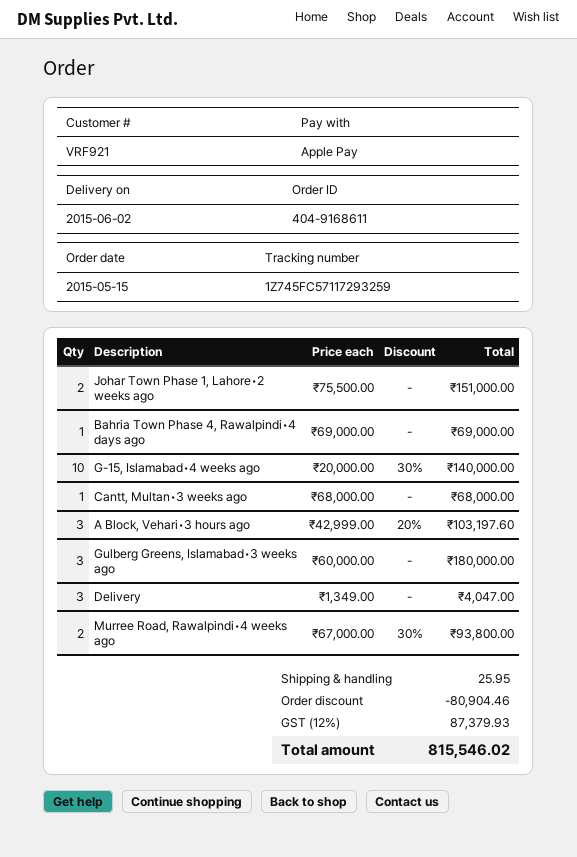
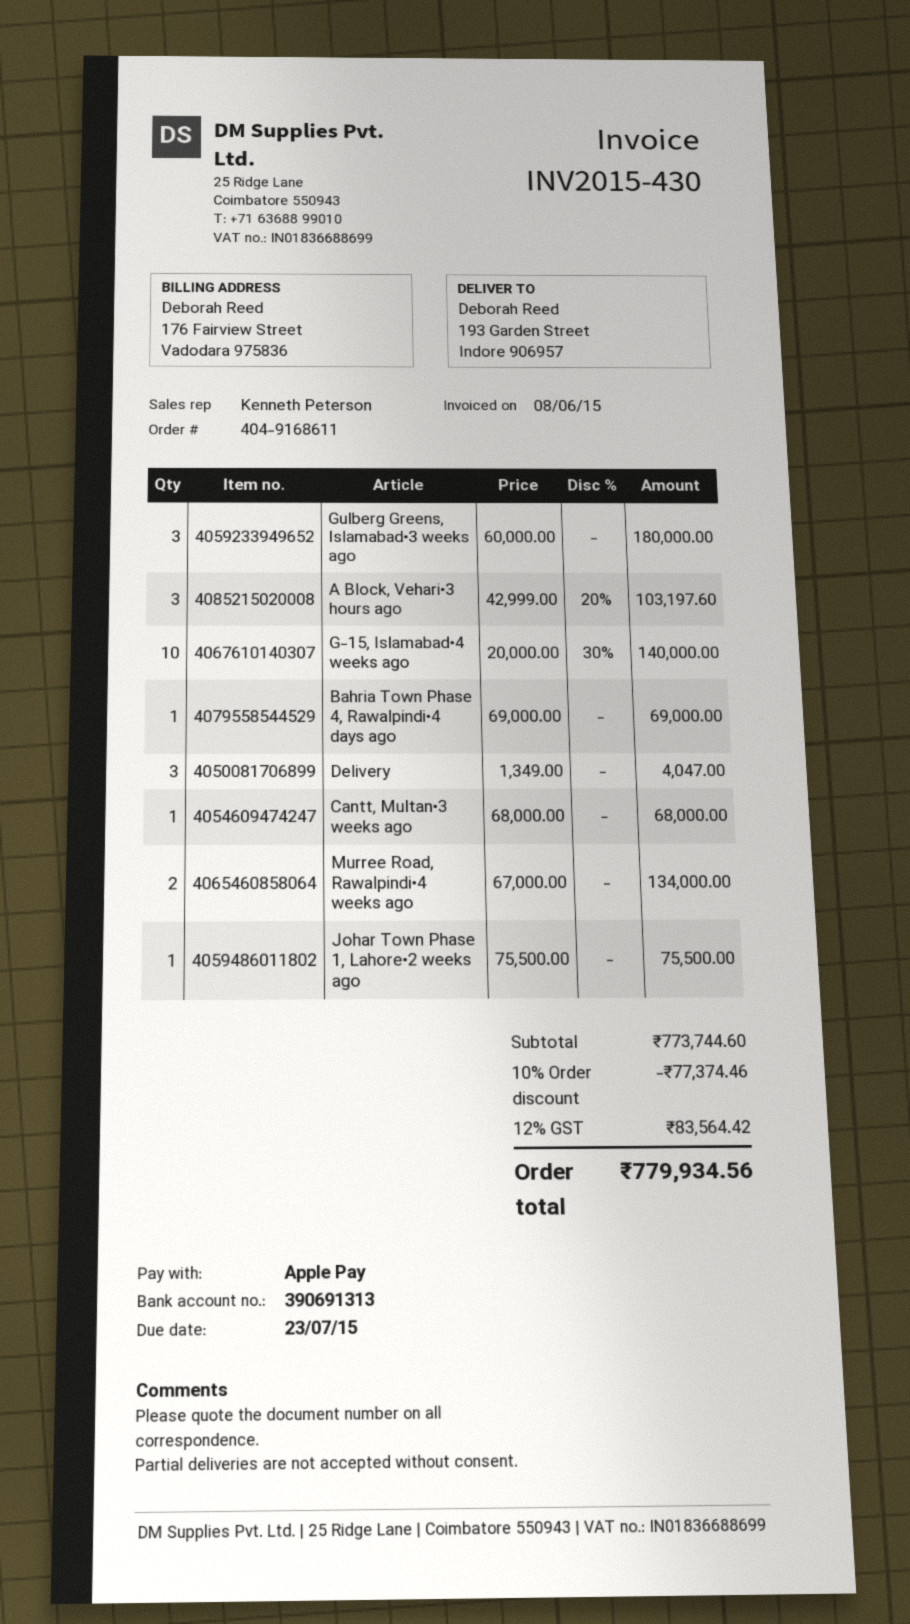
Johar Town Phase 1, Lahore•2 weeks ago: 2 x 75500.00 = 151000.00 -> 1 x 75500.00 = 75500.00
Murree Road, Rawalpindi•4 weeks ago: 2 x 67000.00 - 30% = 93800.00 -> 2 x 67000.00 = 134000.00
discount: 80904.46 -> 77374.46
shipping: 25.95 -> none
tax: 12% = 87379.93 -> 12% = 83564.42
total: 815546.02 -> 779934.56

